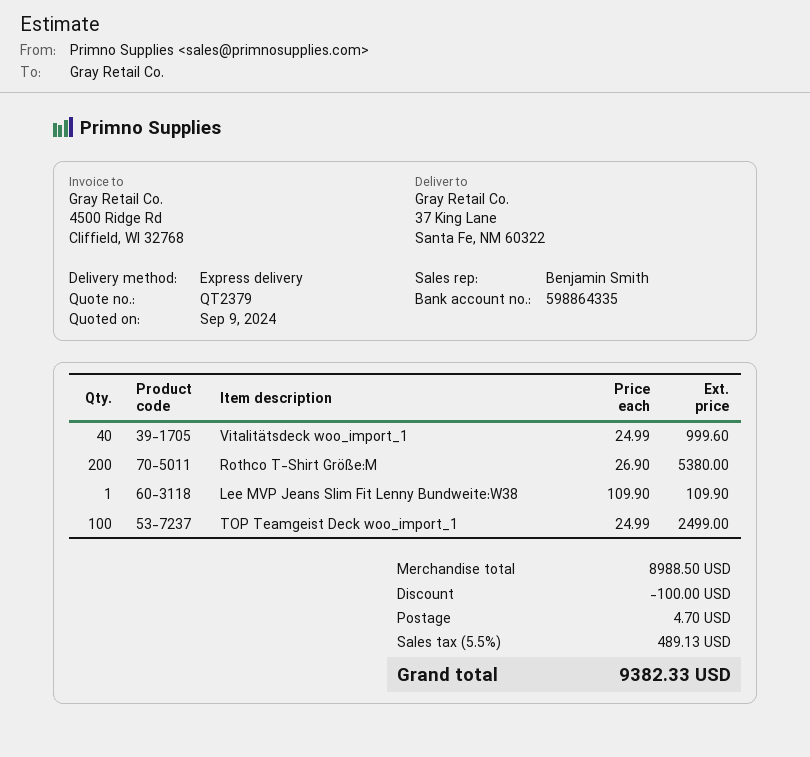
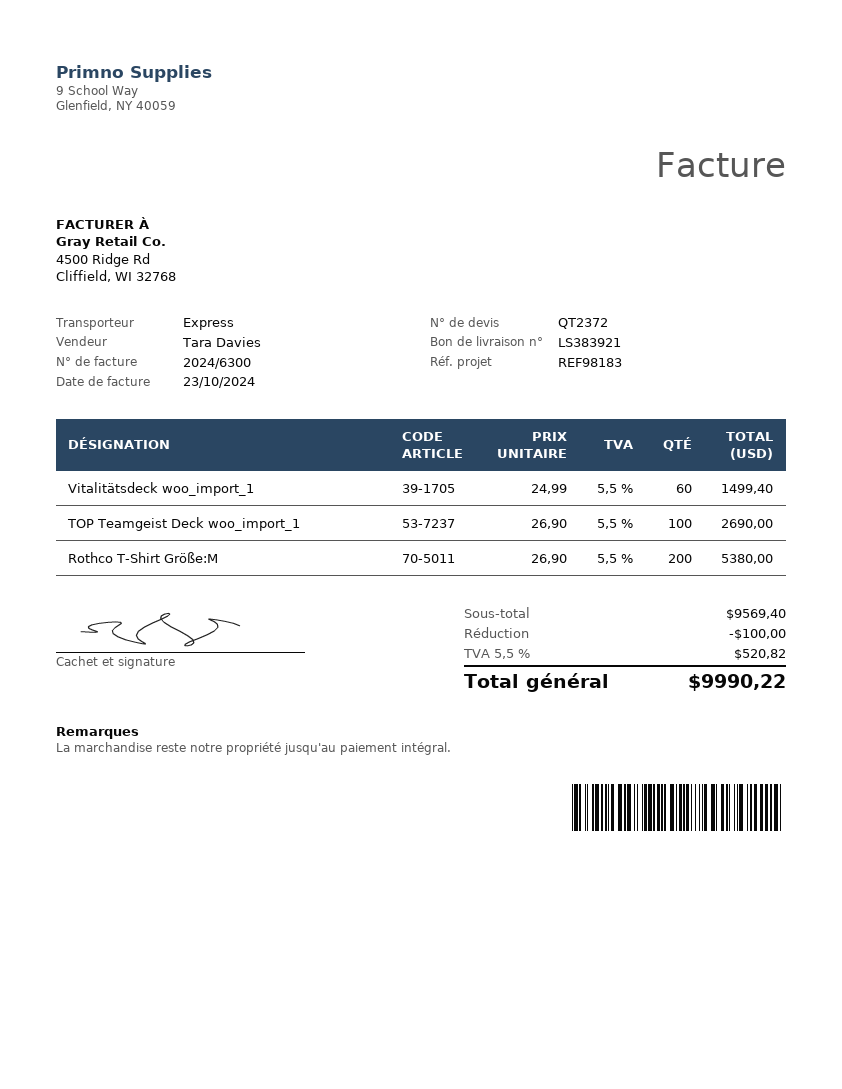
quote number: QT2379 -> QT2372
sales rep: Benjamin Smith -> Tara Davies
Vitalitätsdeck woo_import_1: 40 x 24.99 = 999.60 -> 60 x 24.99 = 1499.40
Lee MVP Jeans Slim Fit Lenny Bundweite:W38: 1 x 109.90 = 109.90 -> none
TOP Teamgeist Deck woo_import_1: 100 x 24.99 = 2499.00 -> 100 x 26.90 = 2690.00
subtotal: 8988.50 -> 9569.40
shipping: 4.70 -> none
tax: 5.5% = 489.13 -> 5.5% = 520.82
total: 9382.33 -> 9990.22

